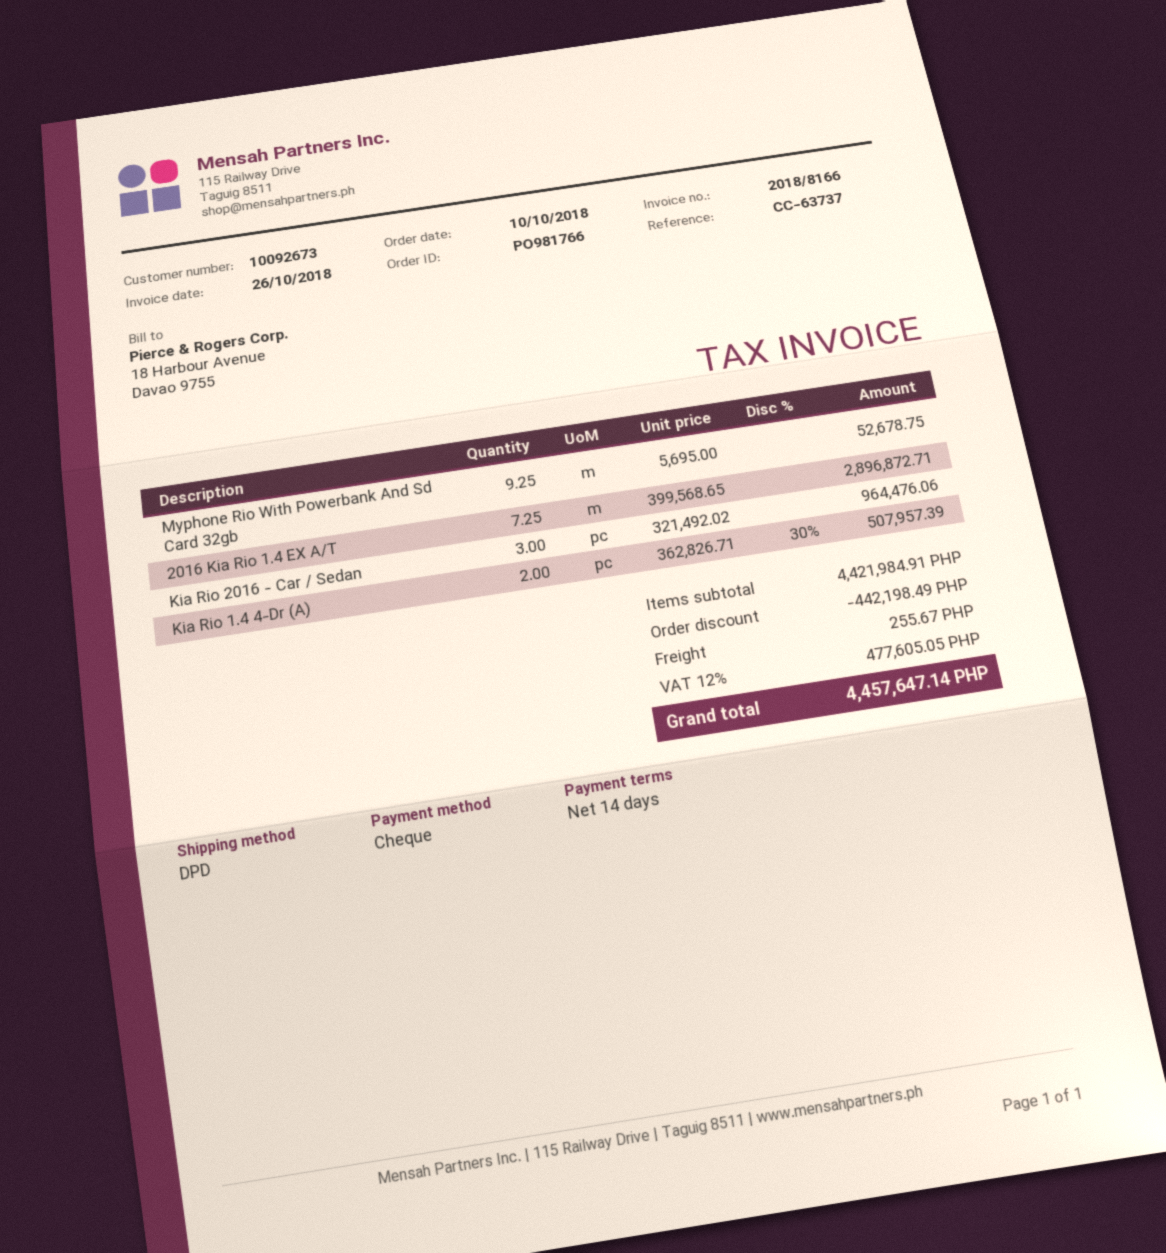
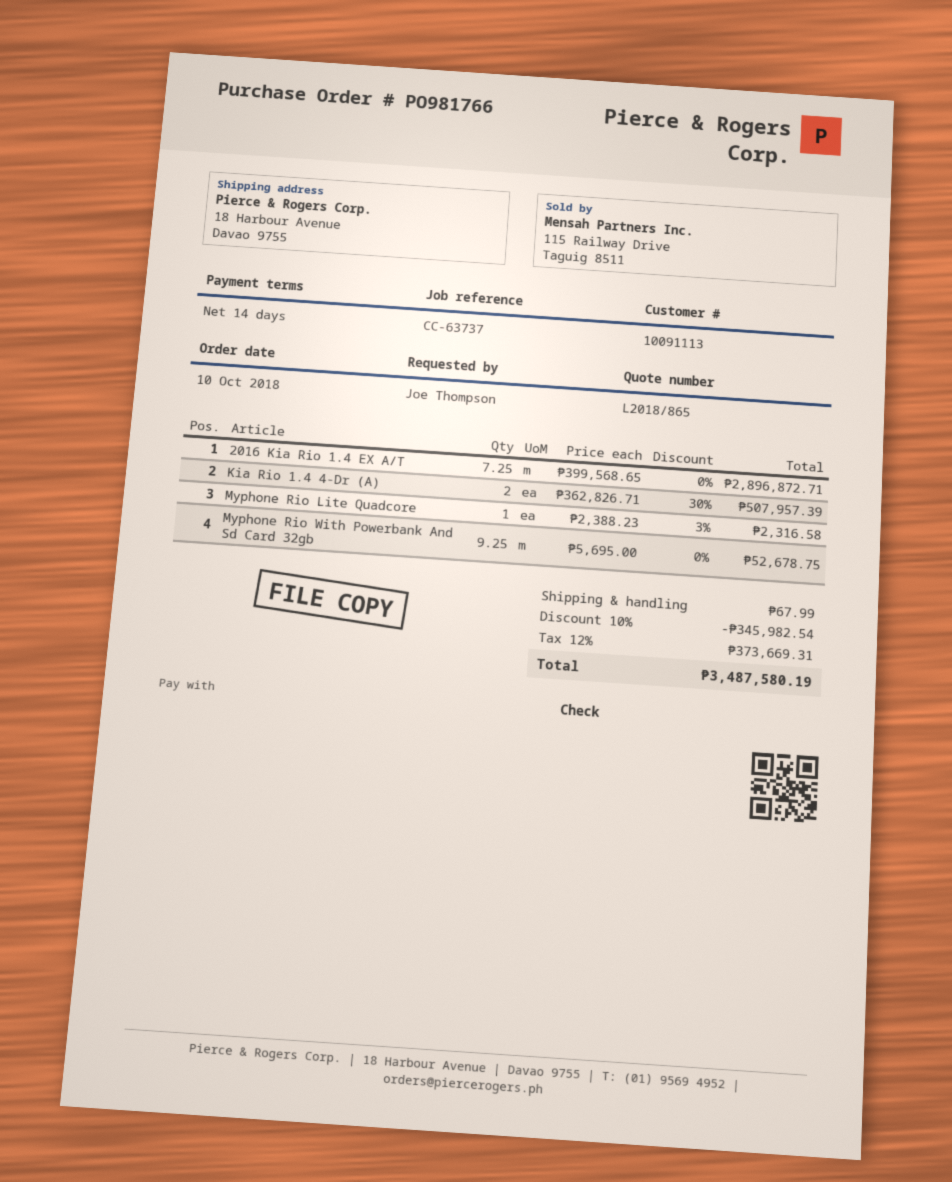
customer number: 10092673 -> 10091113
Kia Rio 2016 - Car / Sedan: 3 x 321492.02 = 964476.06 -> none
Myphone Rio Lite Quadcore: none -> 1 x 2388.23 - 3% = 2316.58
discount: 442198.49 -> 345982.54
shipping: 255.67 -> 67.99
tax: 12% = 477605.05 -> 12% = 373669.31
total: 4457647.14 -> 3487580.19

